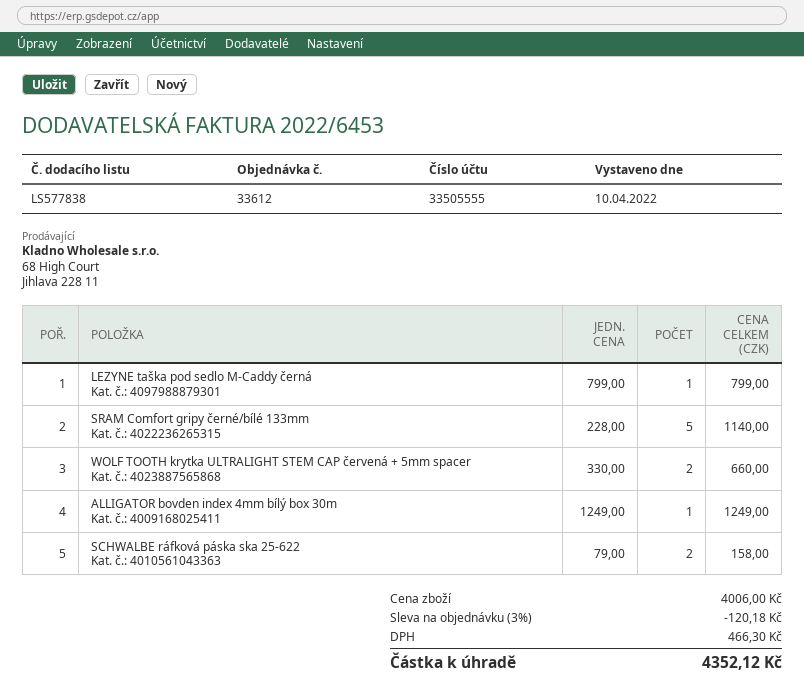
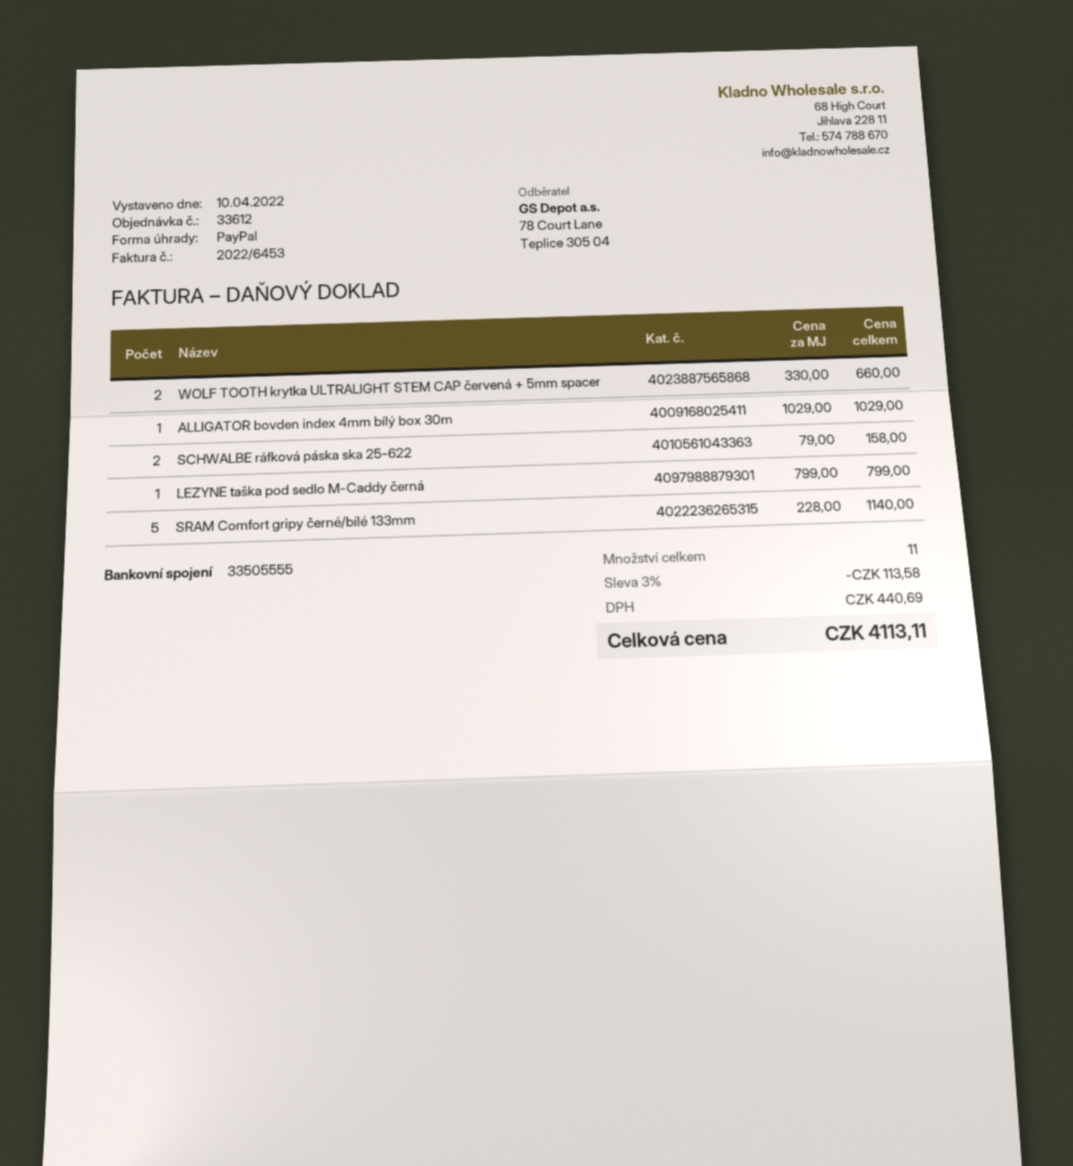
ALLIGATOR bovden index 4mm bílý box 30m: 1 x 1249.00 = 1249.00 -> 1 x 1029.00 = 1029.00
discount: 3% = 120.18 -> 3% = 113.58
tax: 466.30 -> 440.69
total: 4352.12 -> 4113.11

